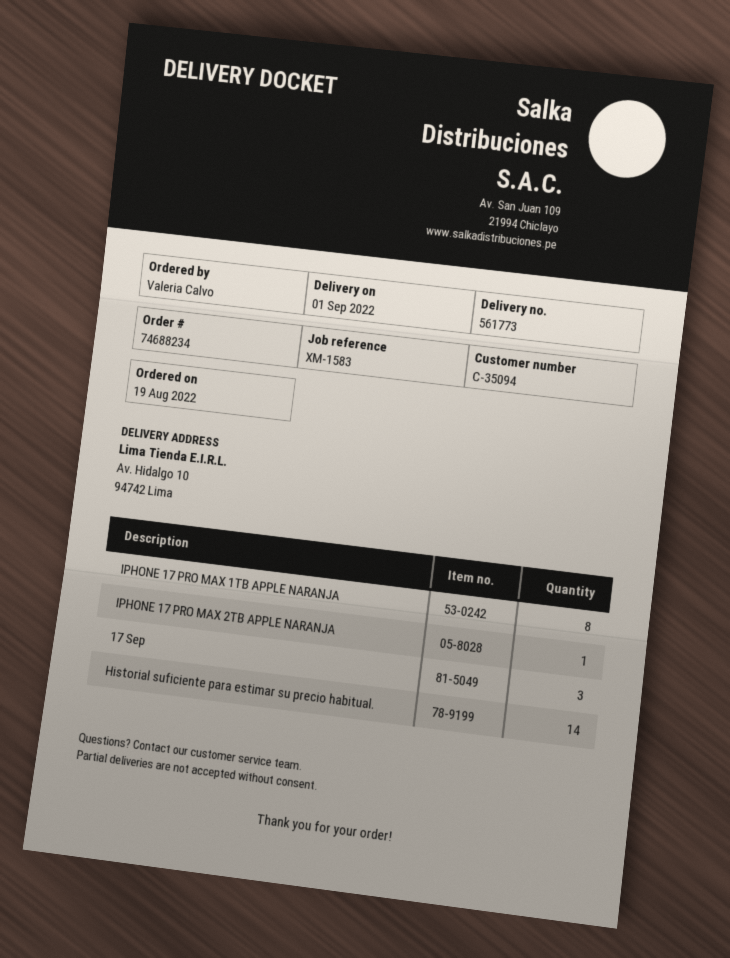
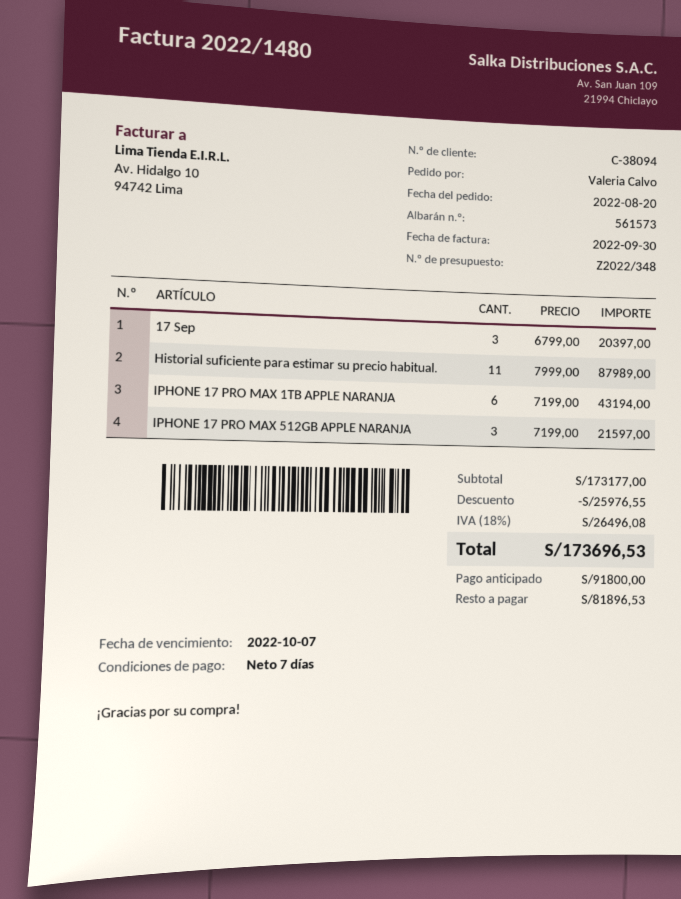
order date: 2022-08-19 -> 2022-08-20
delivery note number: 561773 -> 561573
customer number: C-35094 -> C-38094
IPHONE 17 PRO MAX 1TB APPLE NARANJA: 8 -> 6
IPHONE 17 PRO MAX 2TB APPLE NARANJA: 1 -> none
Historial suficiente para estimar su precio habitual.: 14 -> 11
IPHONE 17 PRO MAX 512GB APPLE NARANJA: none -> 3

